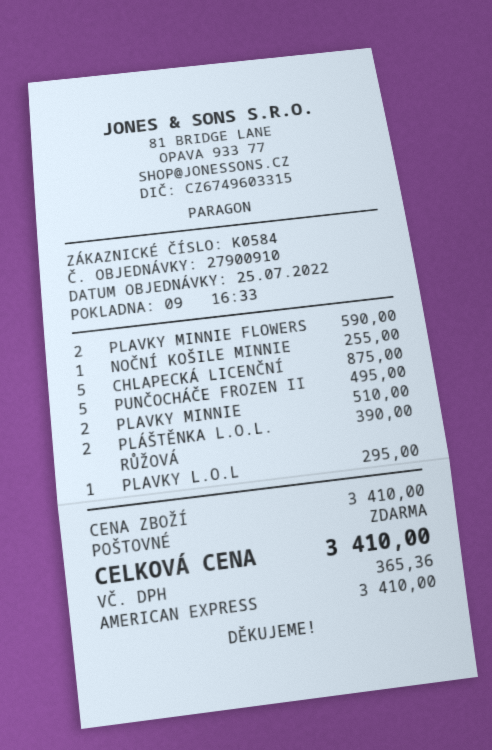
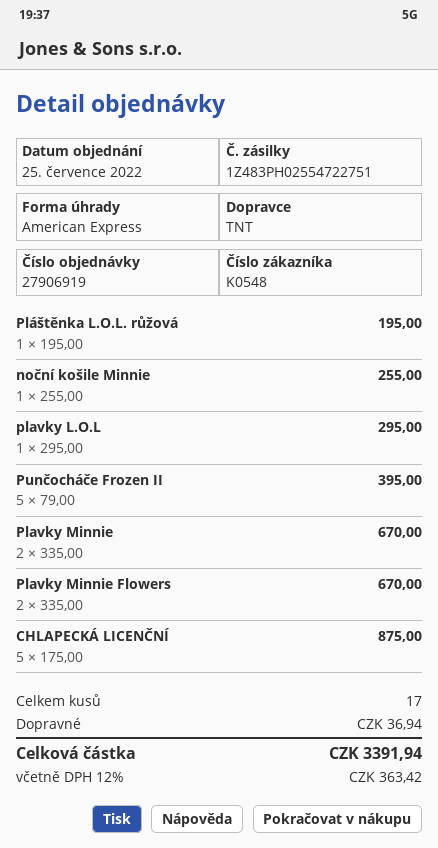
order number: 27900910 -> 27906919
customer number: K0584 -> K0548
PLAVKY MINNIE FLOWERS: 2 for 590.00 -> 2 for 670.00
PUNČOCHÁČE FROZEN II: 5 for 495.00 -> 5 for 395.00
PLAVKY MINNIE: 2 for 510.00 -> 2 for 670.00
PLÁŠTĚNKA L.O.L. RŮŽOVÁ: 2 for 390.00 -> 1 for 195.00
shipping: 0.00 -> 36.94
tax: 365.36 -> 363.42
total: 3410.00 -> 3391.94

